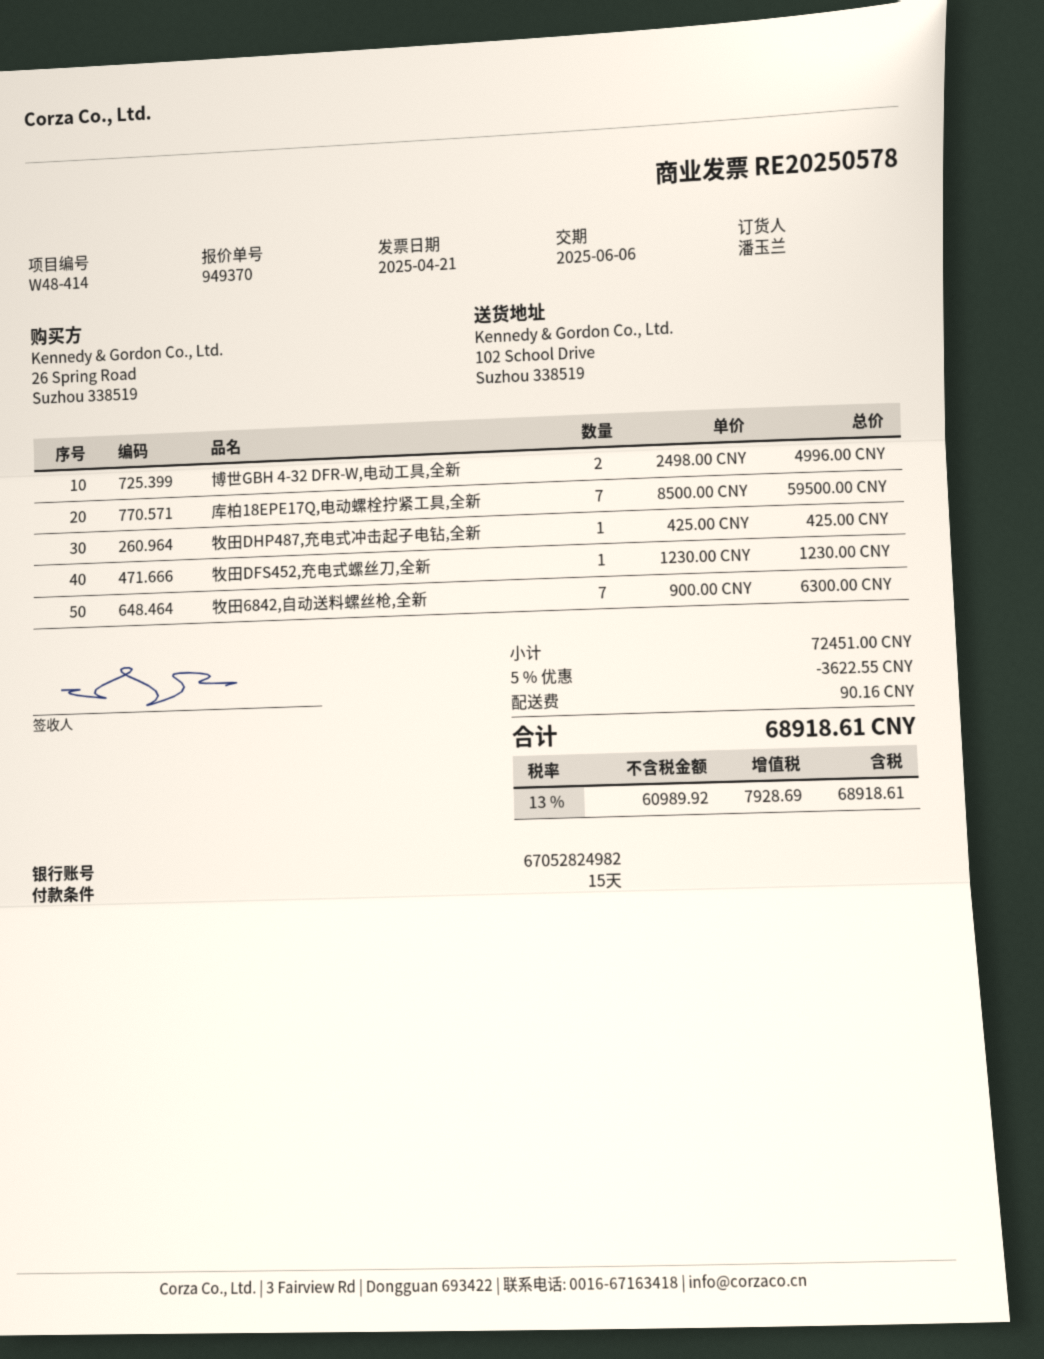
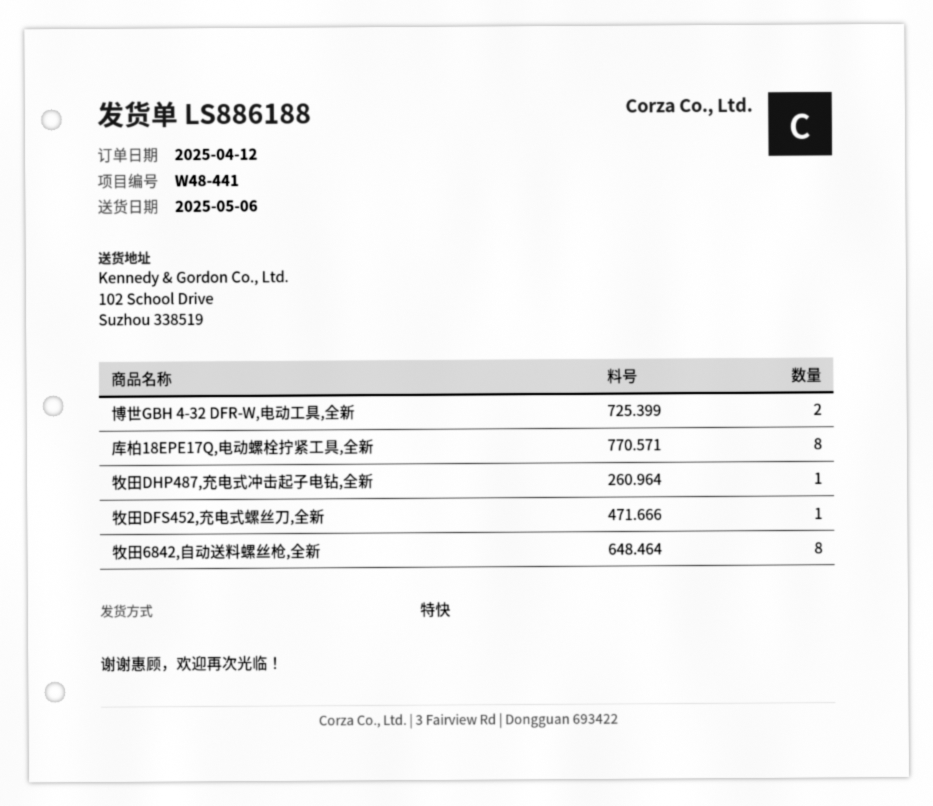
delivery date: 2025-06-06 -> 2025-05-06
reference: W48-414 -> W48-441
库柏18EPE17Q,电动螺栓拧紧工具,全新: 7 -> 8
牧田6842,自动送料螺丝枪,全新: 7 -> 8

